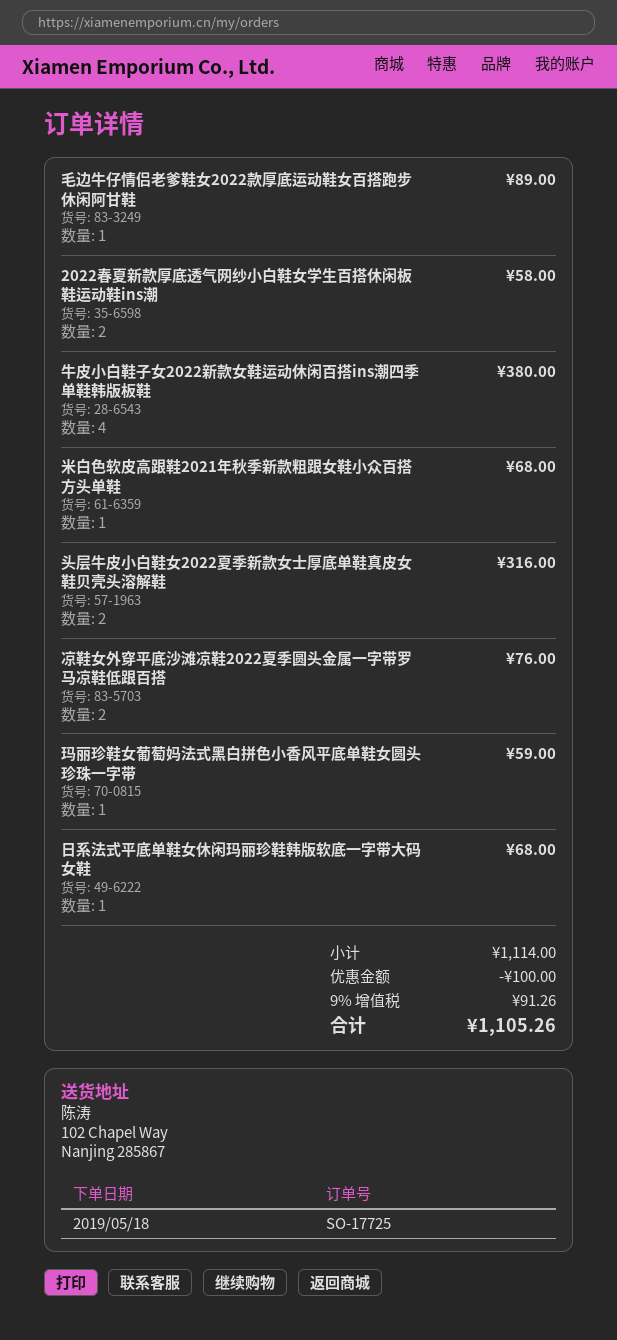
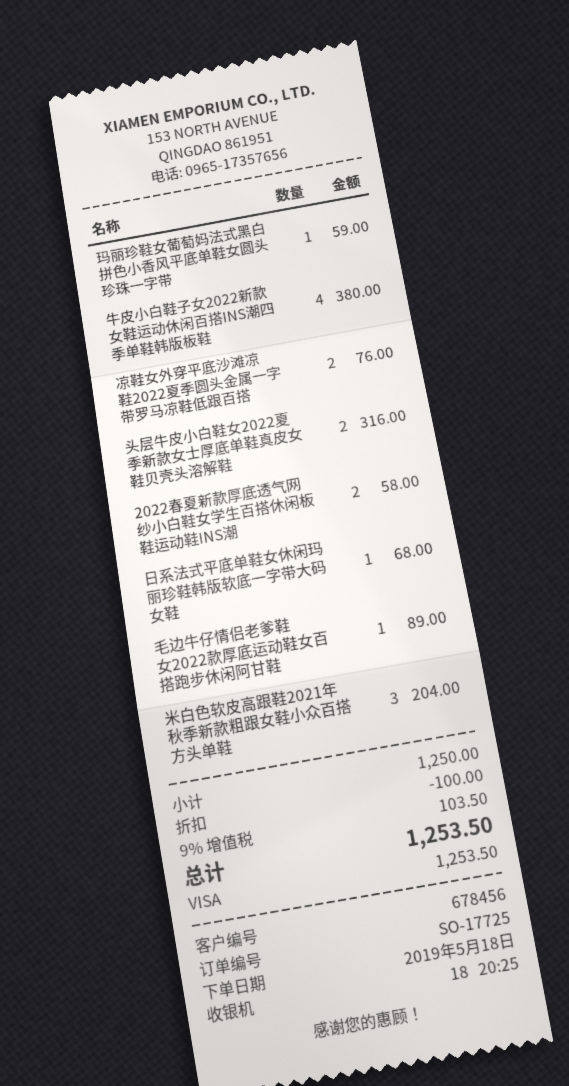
米白色软皮高跟鞋2021年秋季新款粗跟女鞋小众百搭方头单鞋: 1 for 68.00 -> 3 for 204.00
subtotal: 1114.00 -> 1250.00
tax: 9% = 91.26 -> 9% = 103.50
total: 1105.26 -> 1253.50

